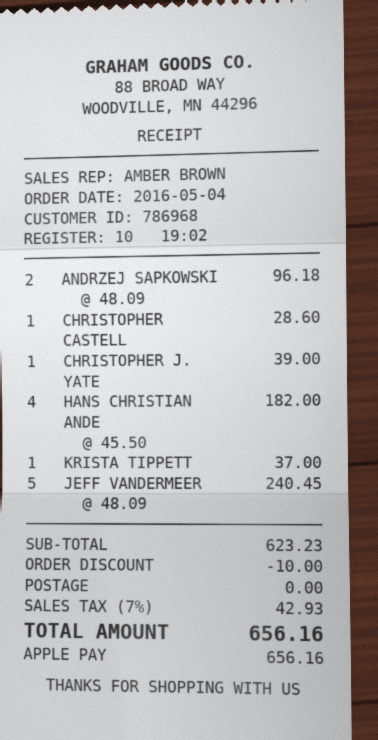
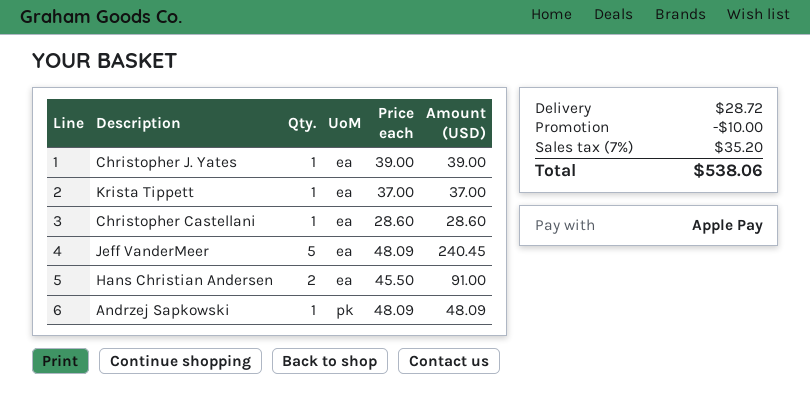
ANDRZEJ SAPKOWSKI: 2 x 48.09 = 96.18 -> 1 x 48.09 = 48.09
HANS CHRISTIAN ANDE: 4 x 45.50 = 182.00 -> 2 x 45.50 = 91.00
shipping: 0.00 -> 28.72
tax: 7% = 42.93 -> 7% = 35.20
total: 656.16 -> 538.06

